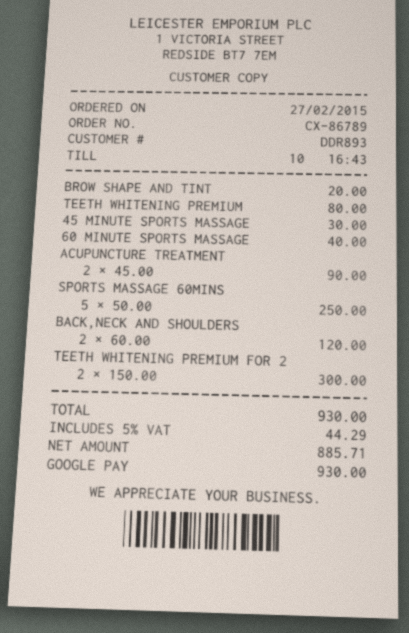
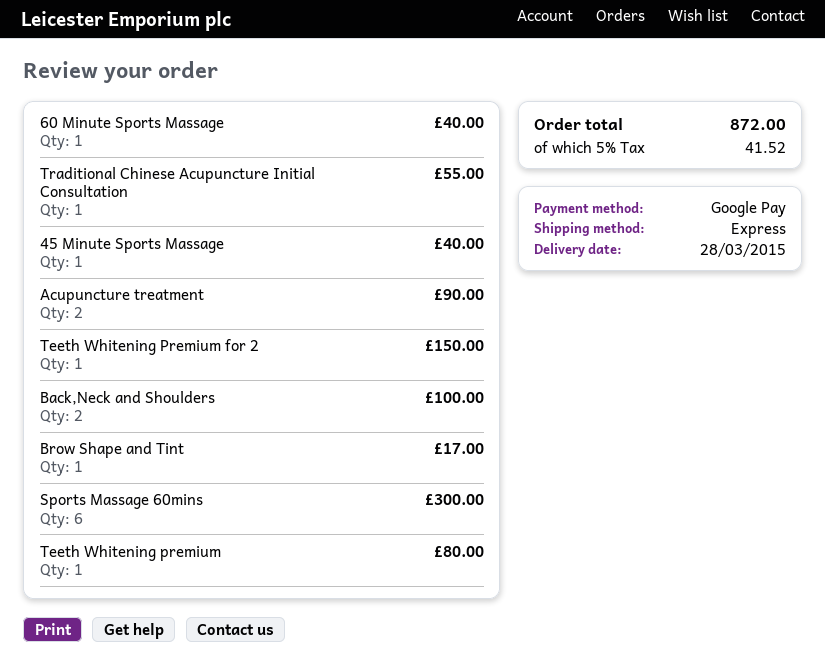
BROW SHAPE AND TINT: 1 for 20.00 -> 1 for 17.00
45 MINUTE SPORTS MASSAGE: 1 for 30.00 -> 1 for 40.00
SPORTS MASSAGE 60MINS: 5 for 250.00 -> 6 for 300.00
BACK,NECK AND SHOULDERS: 2 for 120.00 -> 2 for 100.00
TEETH WHITENING PREMIUM FOR 2: 2 for 300.00 -> 1 for 150.00
Traditional Chinese Acupuncture Initial Consultation: none -> 1 for 55.00
tax: 5% = 44.29 -> 5% = 41.52
total: 930.00 -> 872.00

